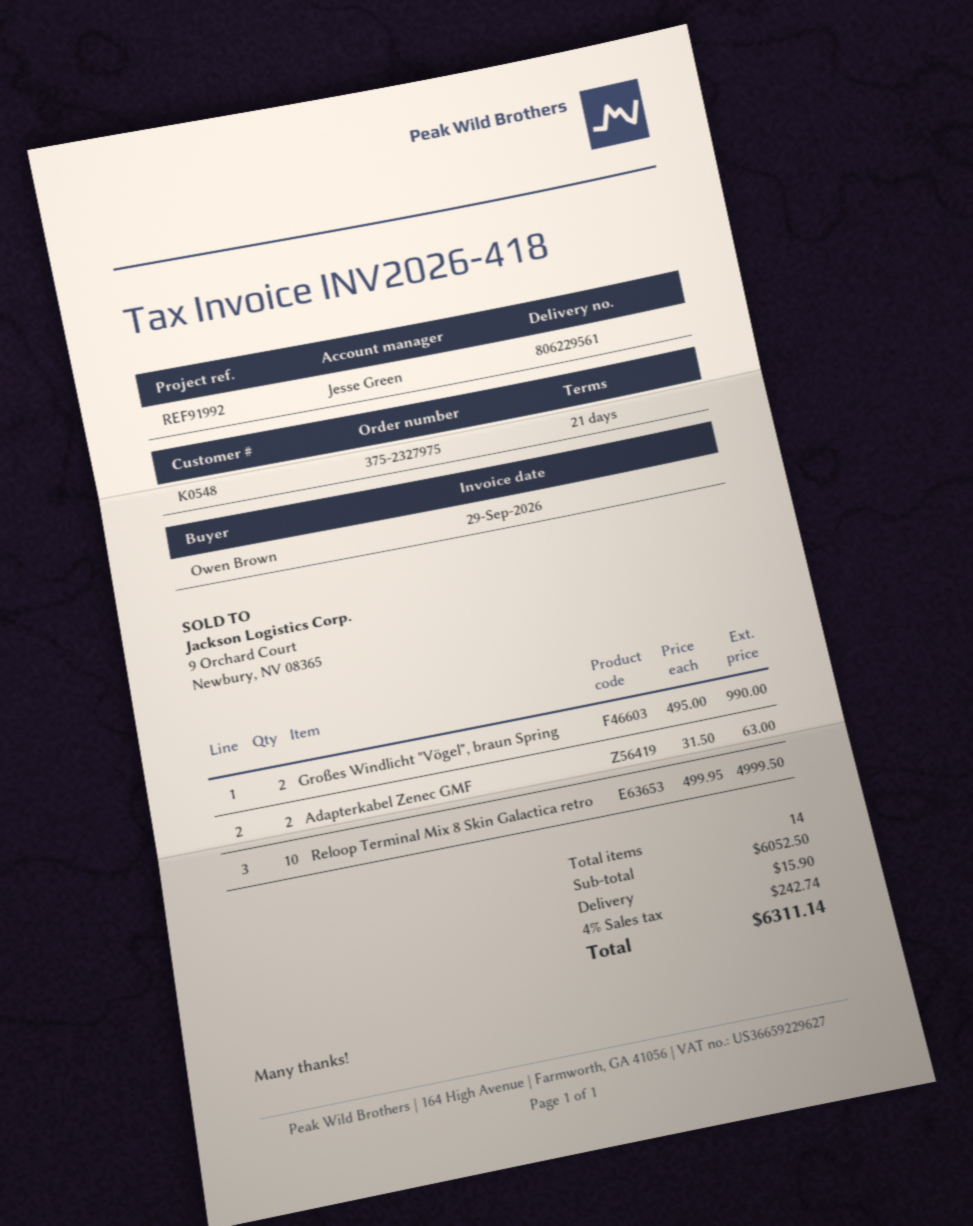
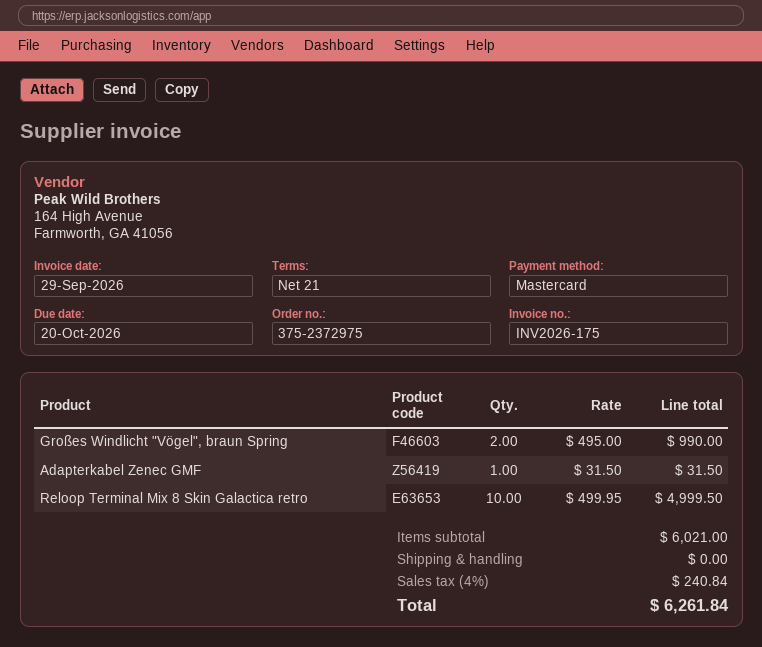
order number: 375-2327975 -> 375-2372975
invoice number: INV2026-418 -> INV2026-175
Adapterkabel Zenec GMF: 2 x 31.50 = 63.00 -> 1 x 31.50 = 31.50
subtotal: 6052.50 -> 6021.00
shipping: 15.90 -> 0.00
tax: 4% = 242.74 -> 4% = 240.84
total: 6311.14 -> 6261.84

